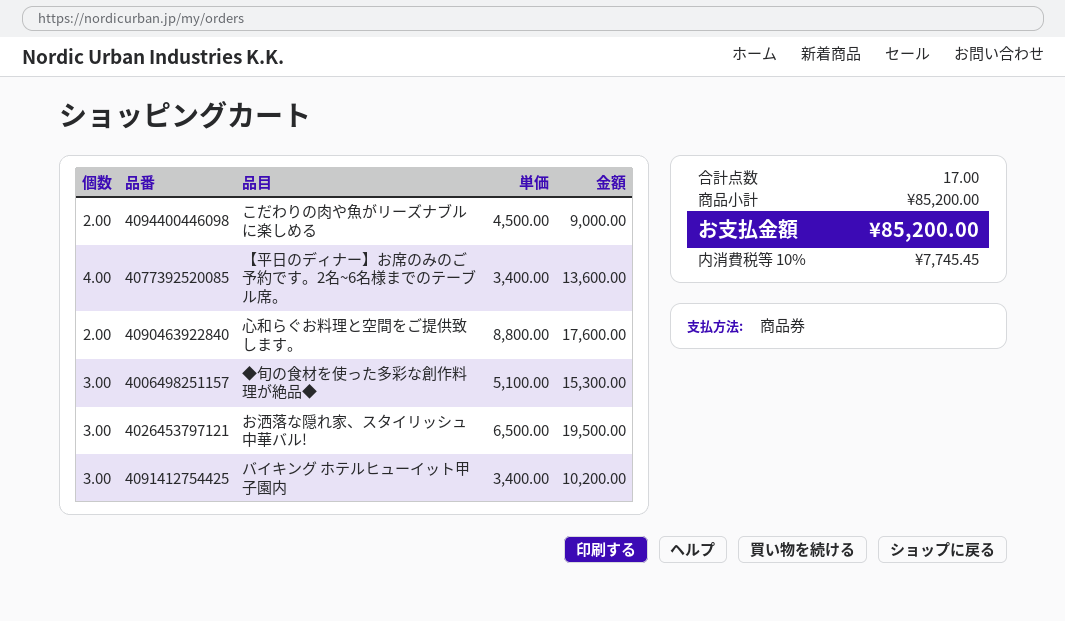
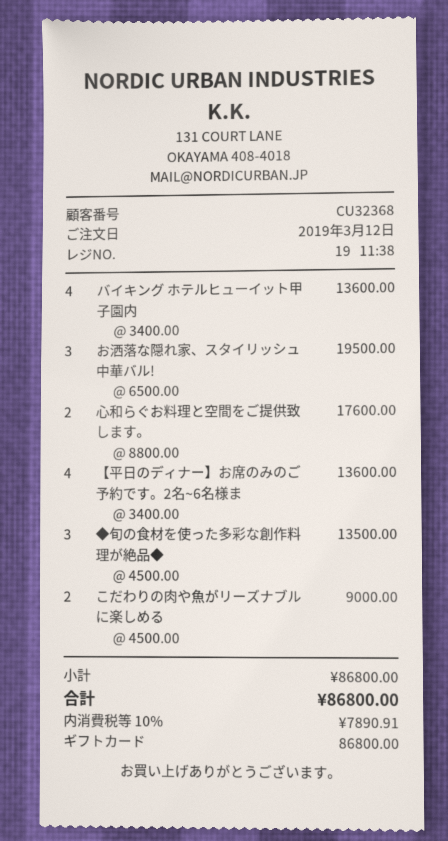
◆旬の食材を使った多彩な創作料理が絶品◆: 3 x 5100.00 = 15300.00 -> 3 x 4500.00 = 13500.00
バイキング ホテルヒューイット甲子園内: 3 x 3400.00 = 10200.00 -> 4 x 3400.00 = 13600.00
subtotal: 85200.00 -> 86800.00
tax: 10% = 7745.45 -> 10% = 7890.91
total: 85200.00 -> 86800.00

